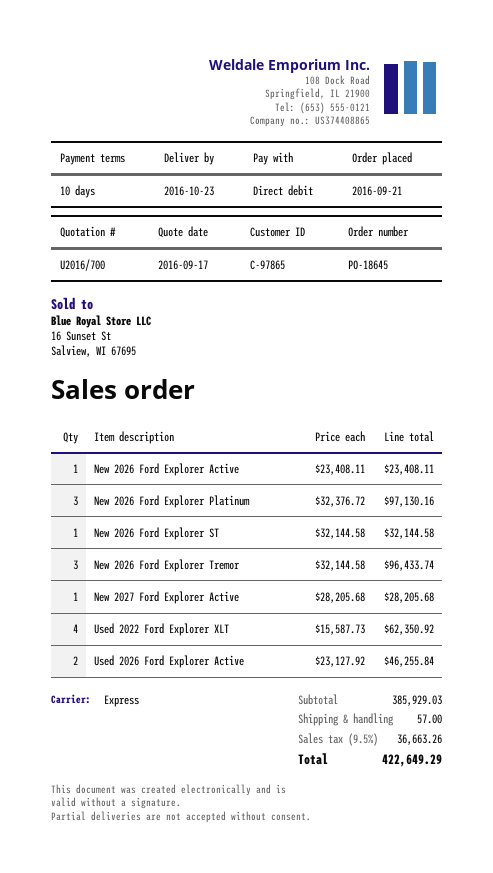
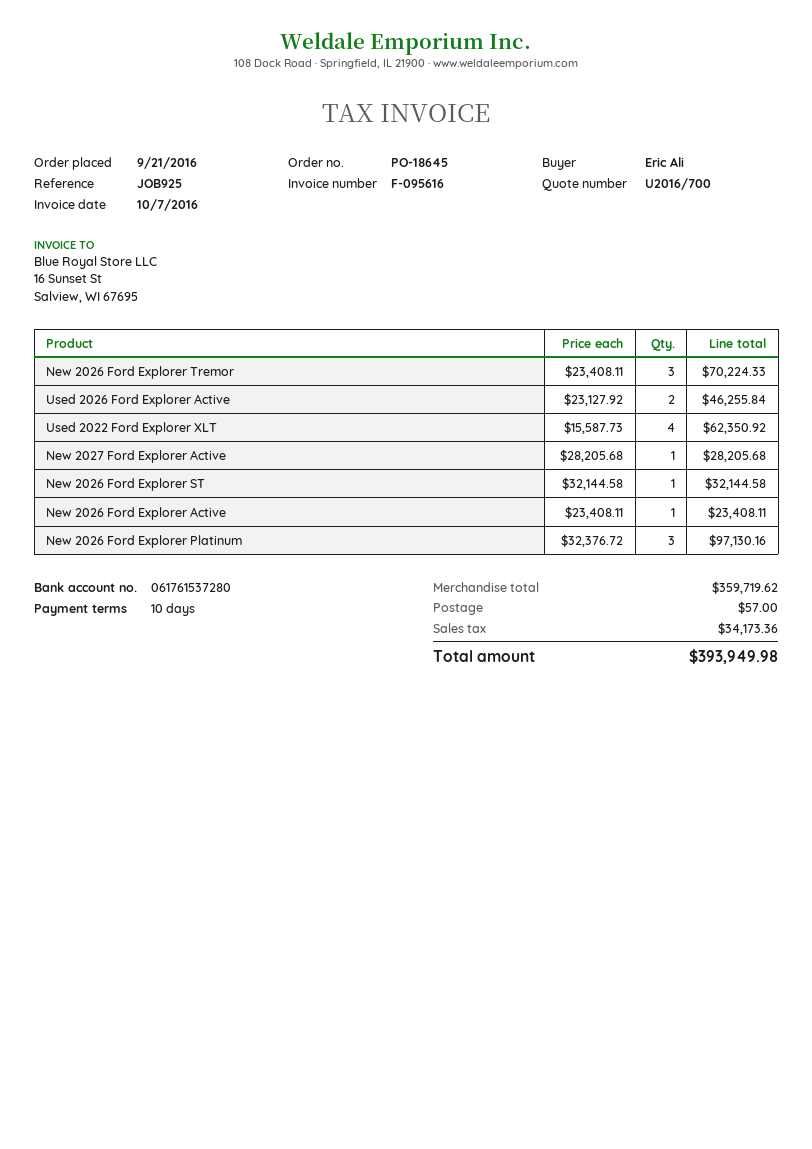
New 2026 Ford Explorer Tremor: 3 x 32144.58 = 96433.74 -> 3 x 23408.11 = 70224.33
subtotal: 385929.03 -> 359719.62
tax: 36663.26 -> 34173.36
total: 422649.29 -> 393949.98

